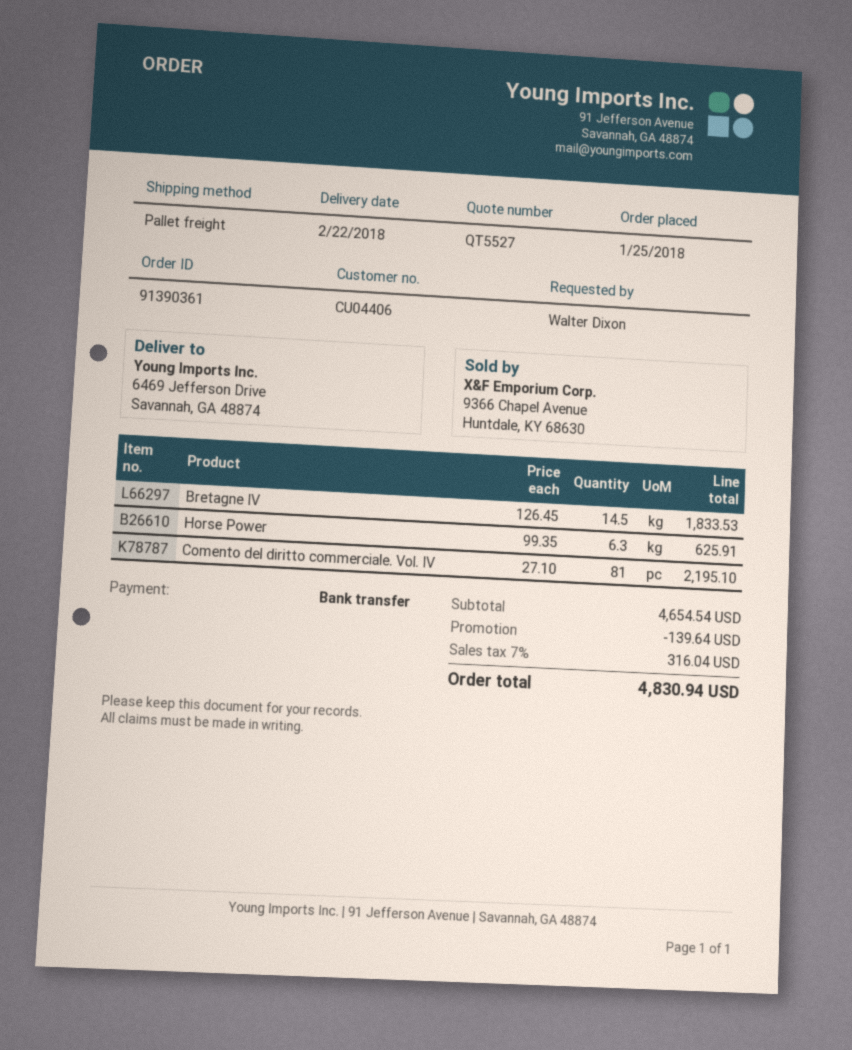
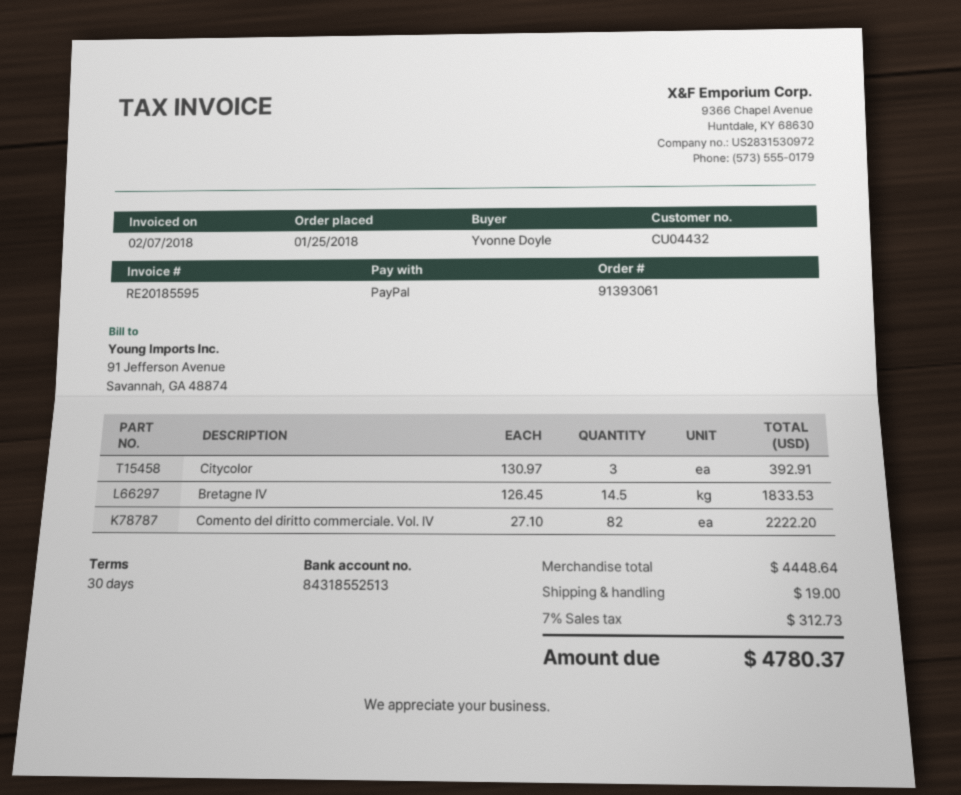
order number: 91390361 -> 91393061
customer number: CU04406 -> CU04432
ordered by: Walter Dixon -> Yvonne Doyle
payment method: bank transfer -> PayPal
Horse Power: 6.3 x 99.35 = 625.91 -> none
Comento del diritto commerciale. Vol. IV: 81 x 27.10 = 2195.10 -> 82 x 27.10 = 2222.20
Citycolor: none -> 3 x 130.97 = 392.91
subtotal: 4654.54 -> 4448.64
discount: 139.64 -> none
shipping: none -> 19.00
tax: 7% = 316.04 -> 7% = 312.73
total: 4830.94 -> 4780.37

